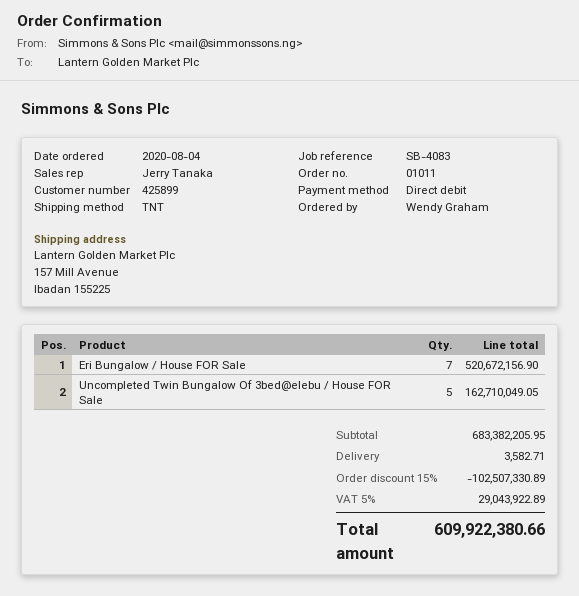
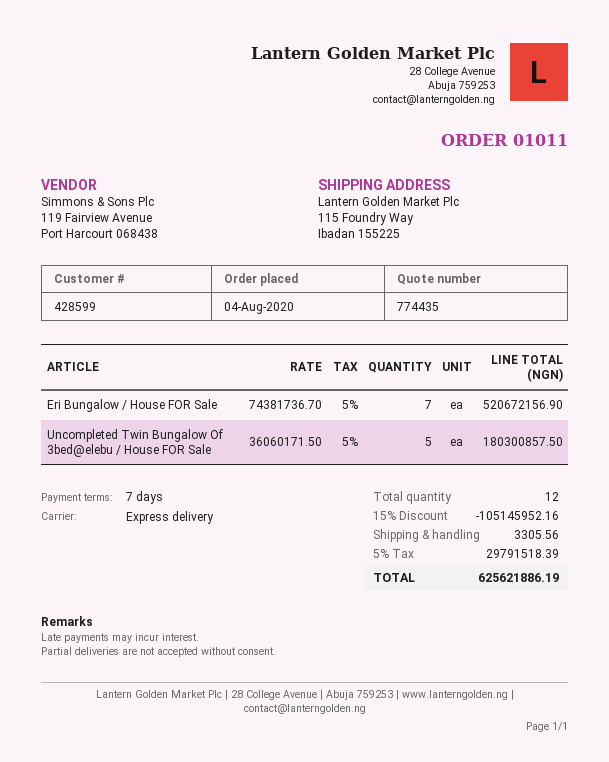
customer number: 425899 -> 428599
shipping method: TNT -> express
ship to: 157 Mill Avenue, Ibadan 155225 -> 115 Foundry Way, Ibadan 155225
Uncompleted Twin Bungalow Of 3bed@elebu / House FOR Sale: 5 for 162710049.05 -> 5 for 180300857.50
discount: 15% = 102507330.89 -> 15% = 105145952.16
shipping: 3582.71 -> 3305.56
tax: 5% = 29043922.89 -> 5% = 29791518.39
total: 609922380.66 -> 625621886.19

